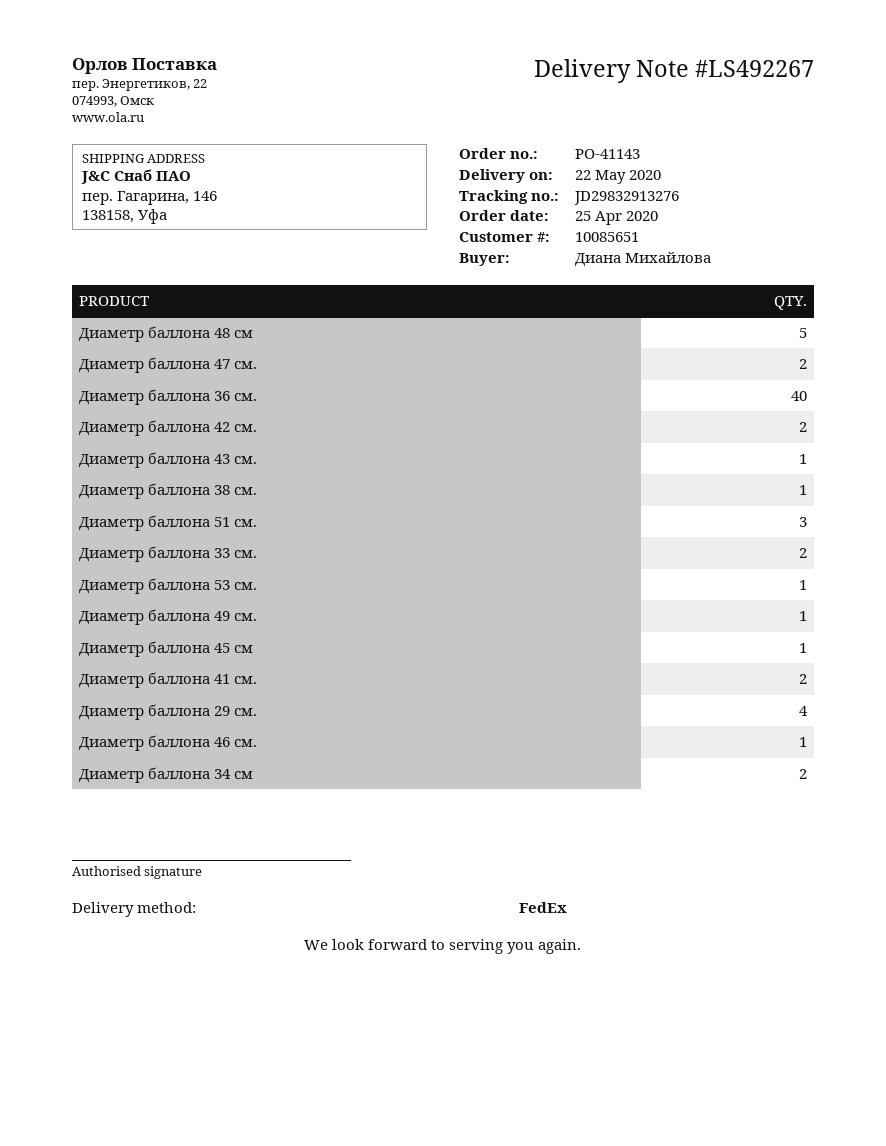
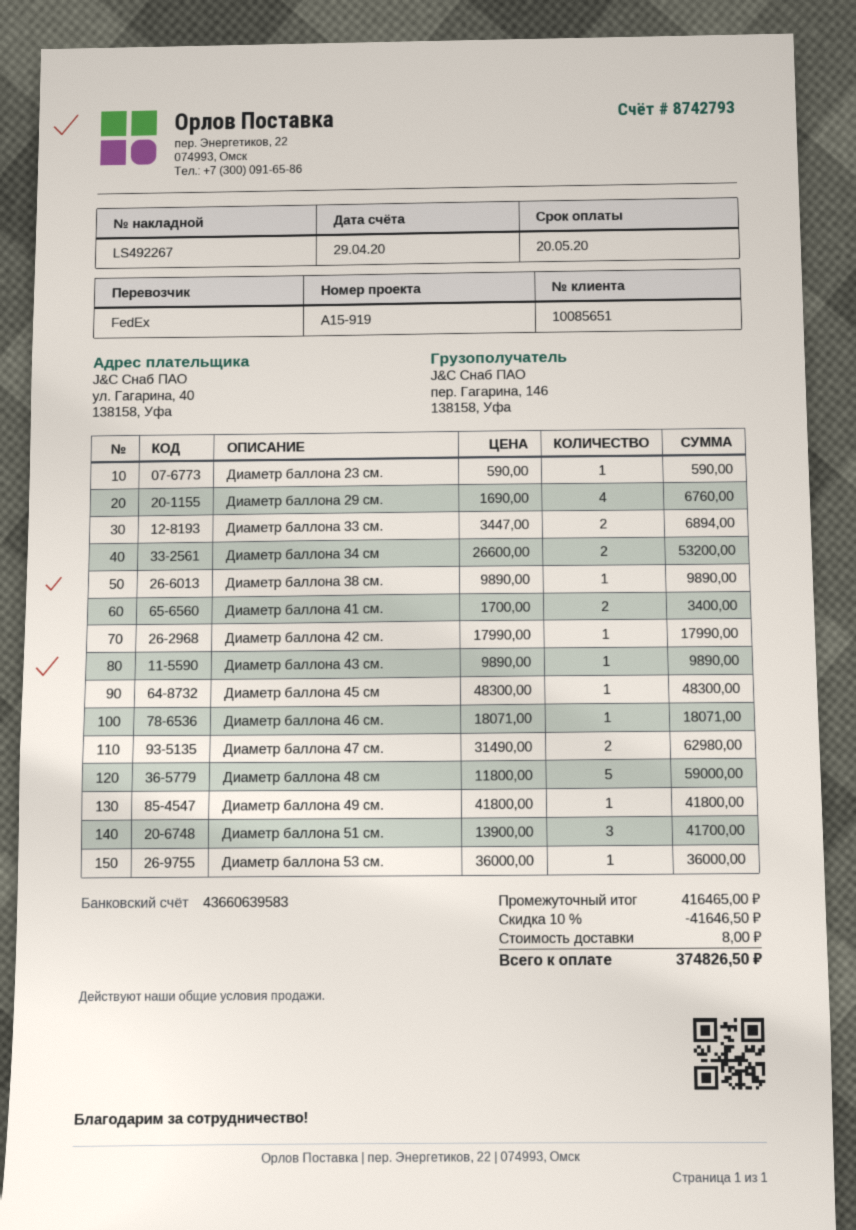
Диаметр баллона 36 см.: 40 -> none
Диаметр баллона 42 см.: 2 -> 1
Диаметр баллона 23 см.: none -> 1

